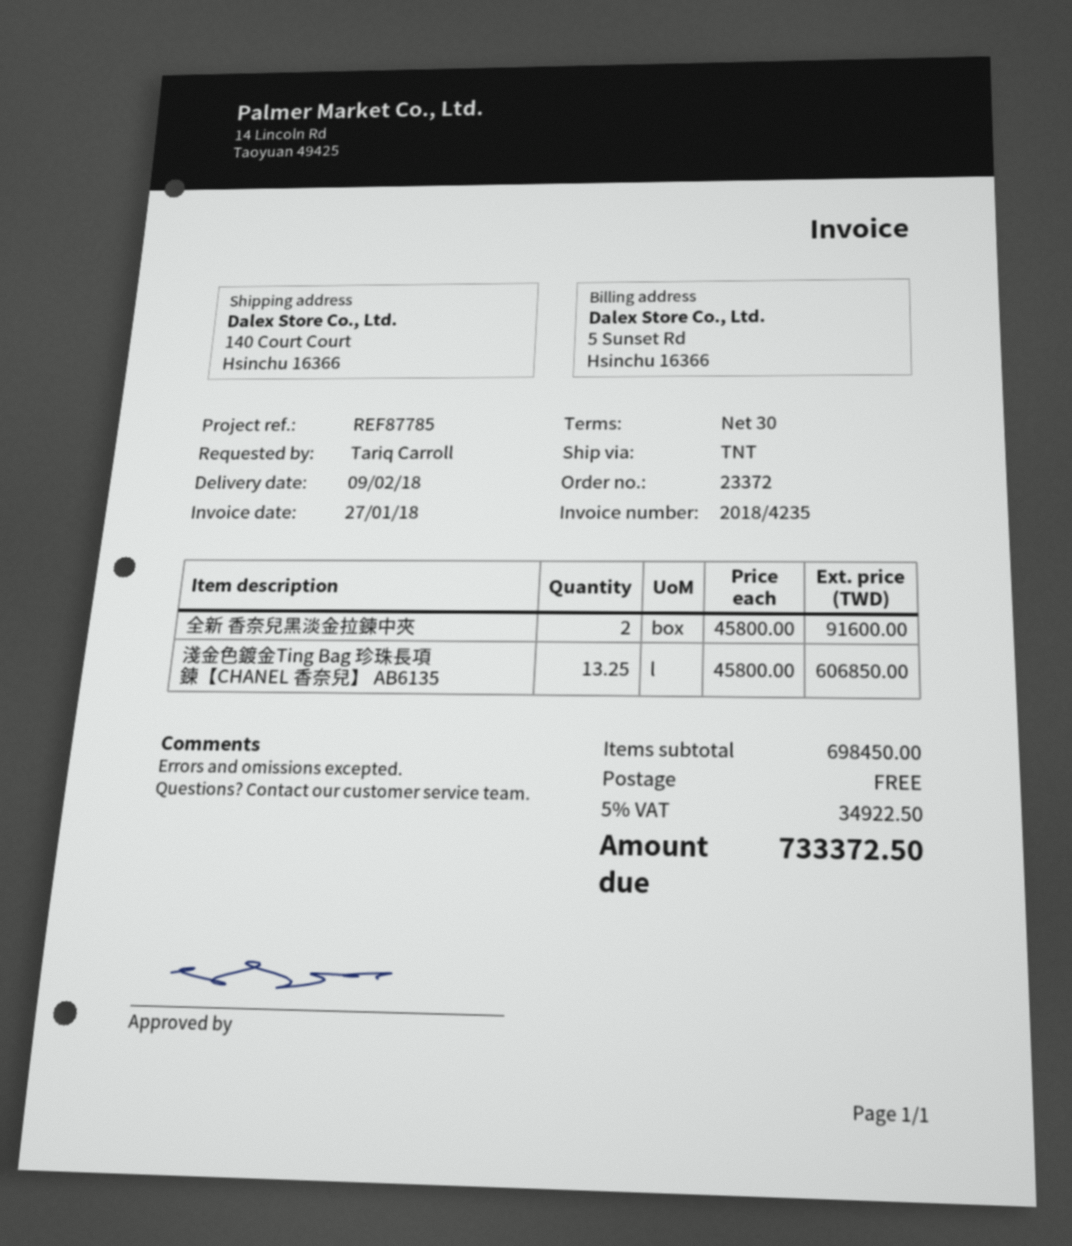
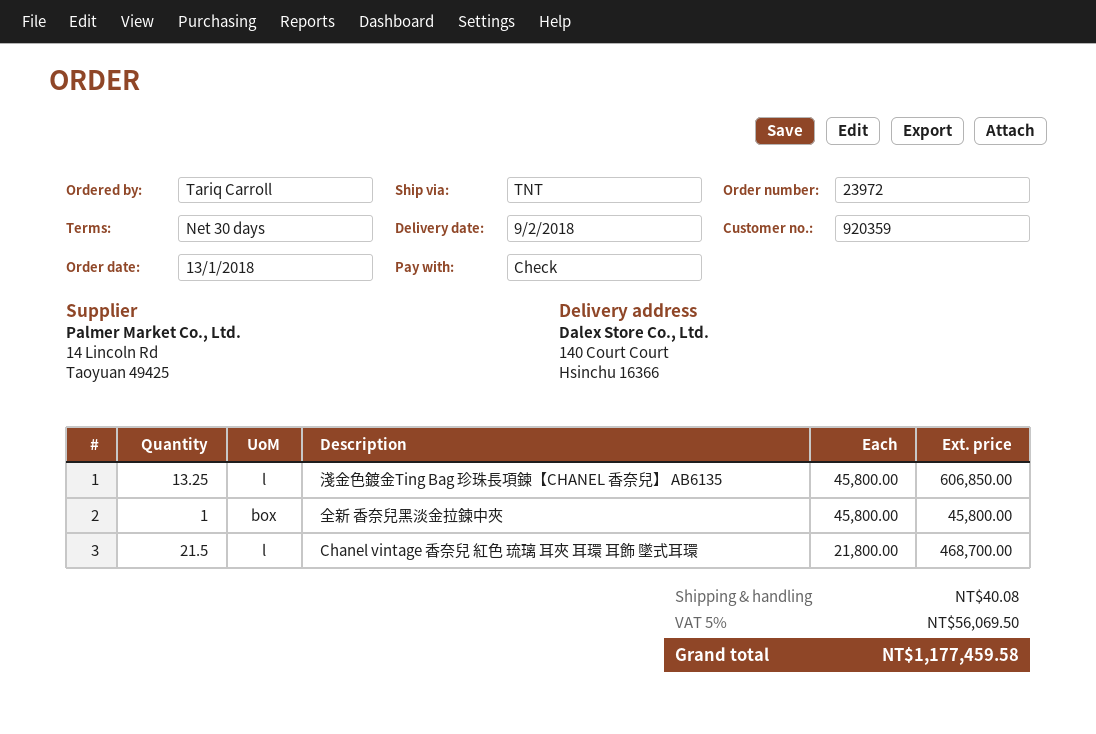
order number: 23372 -> 23972
全新 香奈兒黑淡金拉鍊中夾: 2 x 45800.00 = 91600.00 -> 1 x 45800.00 = 45800.00
Chanel vintage 香奈兒 紅色 琉璃 耳夾 耳環 耳飾 墜式耳環: none -> 21.5 x 21800.00 = 468700.00
shipping: 0.00 -> 40.08
tax: 5% = 34922.50 -> 5% = 56069.50
total: 733372.50 -> 1177459.58

